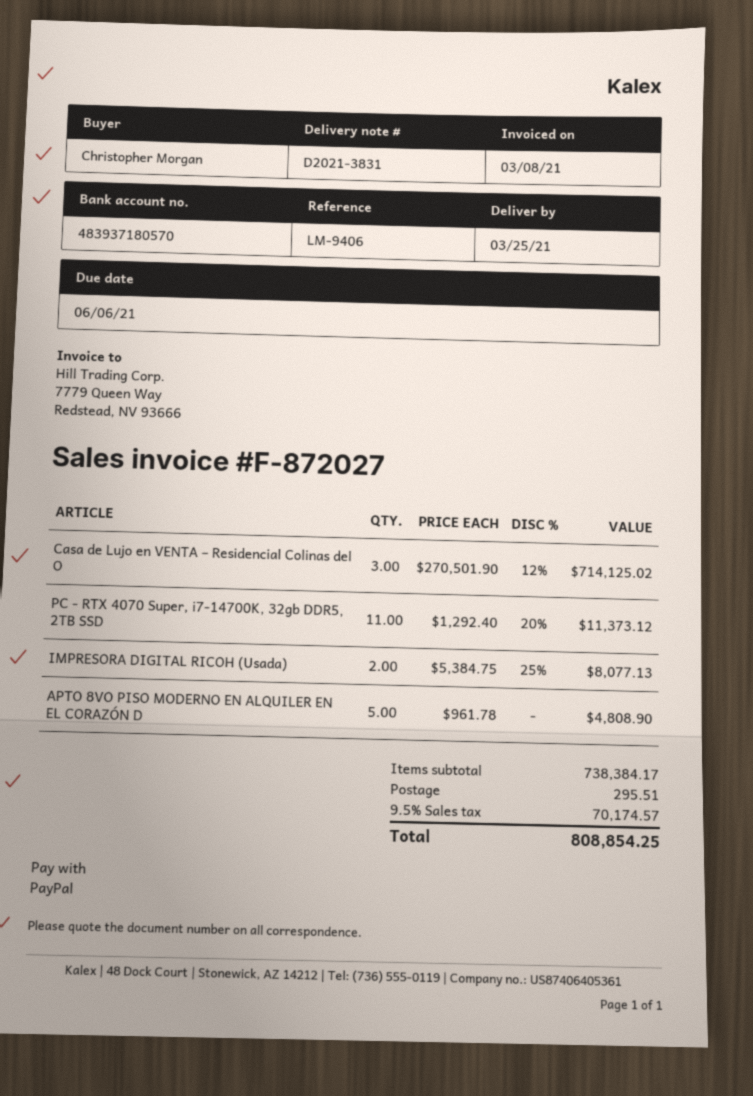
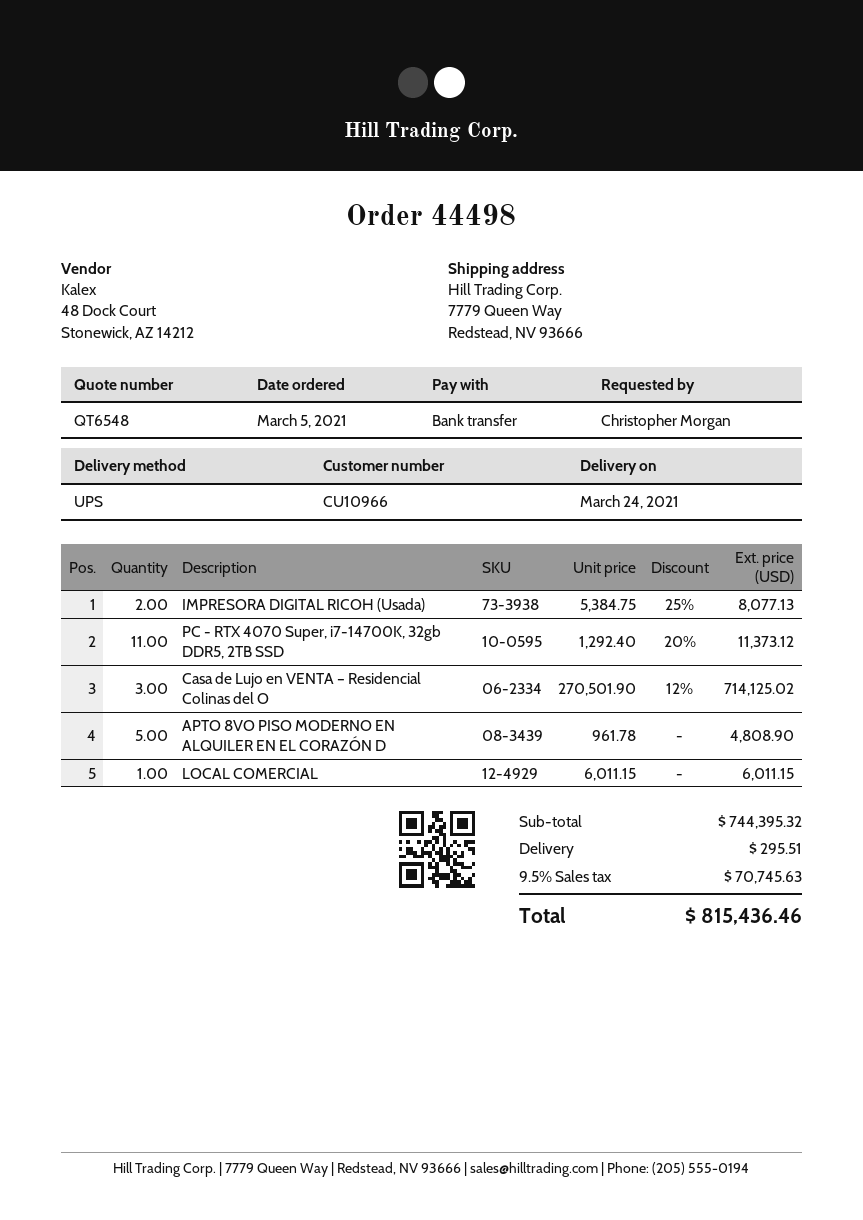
delivery date: 2021-03-25 -> 2021-03-24
payment method: PayPal -> bank transfer
LOCAL COMERCIAL: none -> 1 x 6011.15 = 6011.15
subtotal: 738384.17 -> 744395.32
tax: 9.5% = 70174.57 -> 9.5% = 70745.63
total: 808854.25 -> 815436.46

